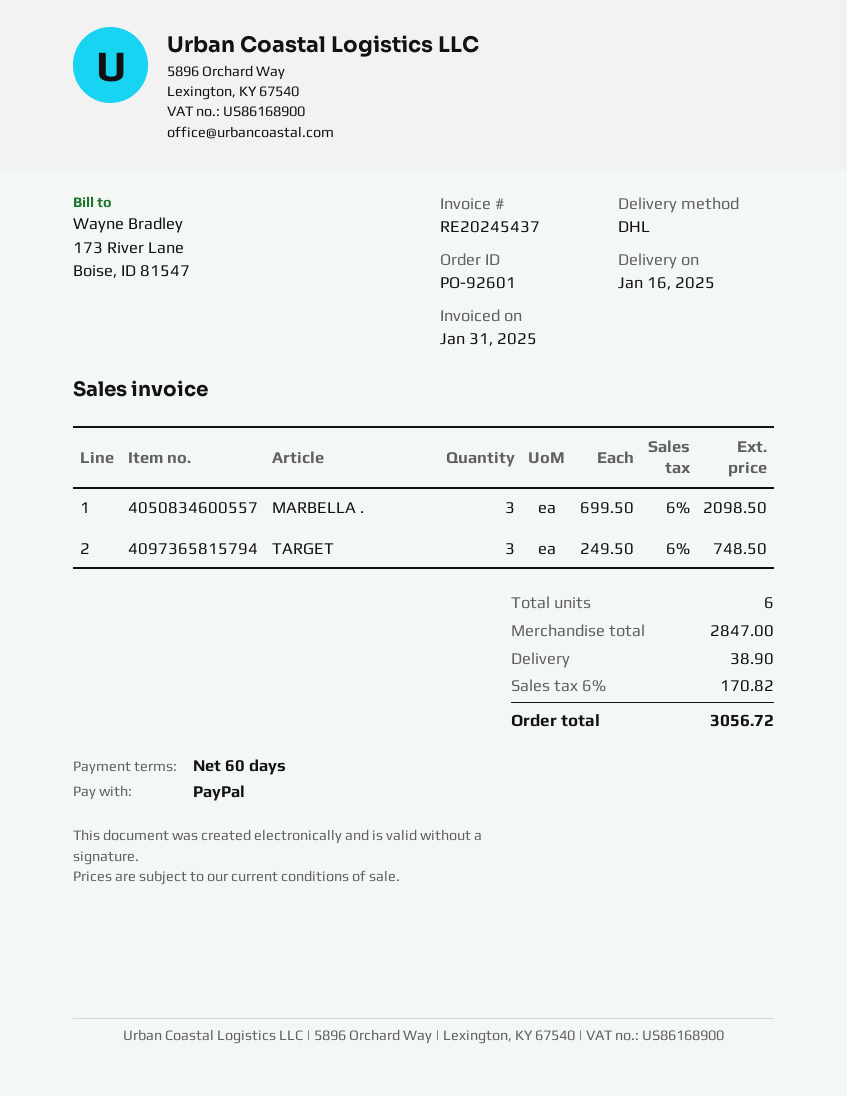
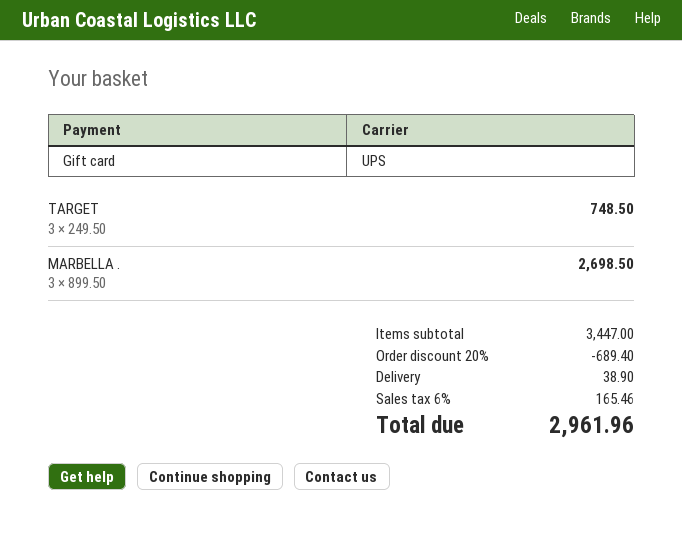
payment method: PayPal -> gift card
shipping method: DHL -> UPS
MARBELLA .: 3 x 699.50 = 2098.50 -> 3 x 899.50 = 2698.50
subtotal: 2847.00 -> 3447.00
discount: none -> 20% = 689.40
tax: 6% = 170.82 -> 6% = 165.46
total: 3056.72 -> 2961.96

